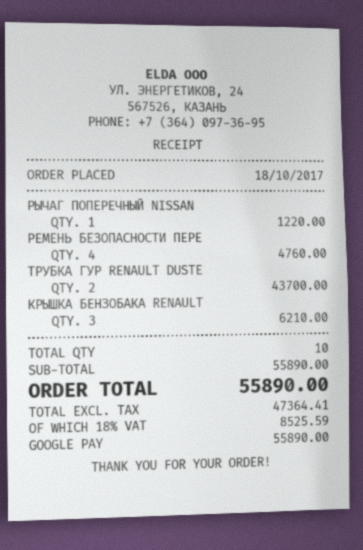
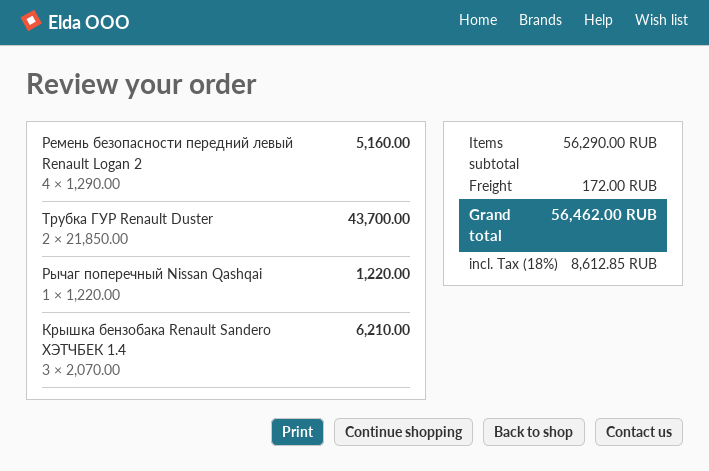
РЕМЕНЬ БЕЗОПАСНОСТИ ПЕРЕ: 4 for 4760.00 -> 4 for 5160.00
subtotal: 55890.00 -> 56290.00
shipping: none -> 172.00
tax: 18% = 8525.59 -> 18% = 8612.85
total: 55890.00 -> 56462.00

